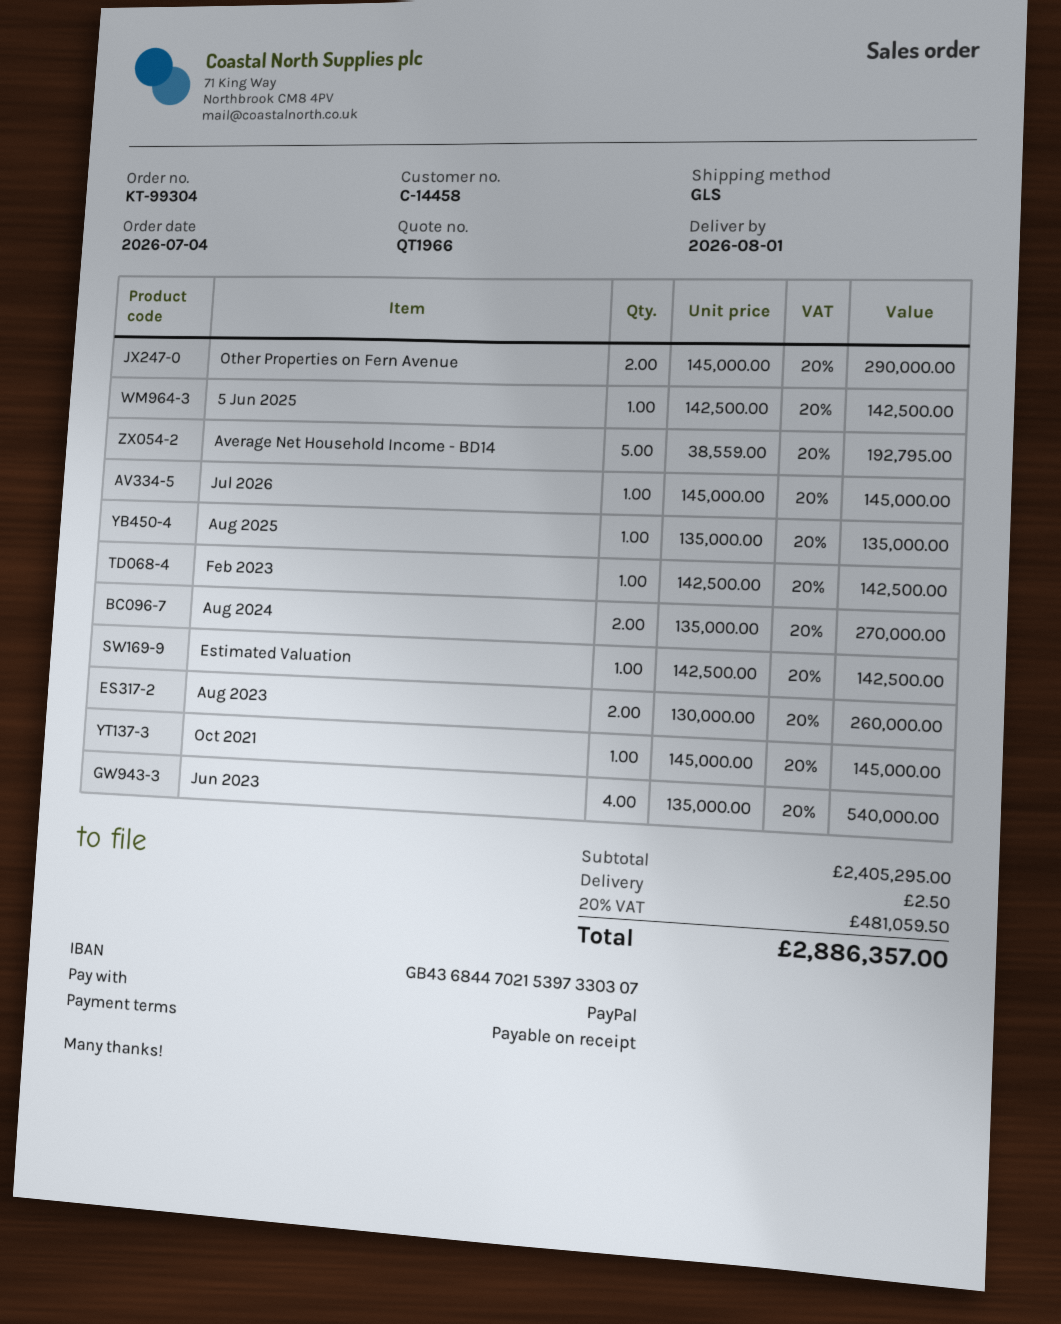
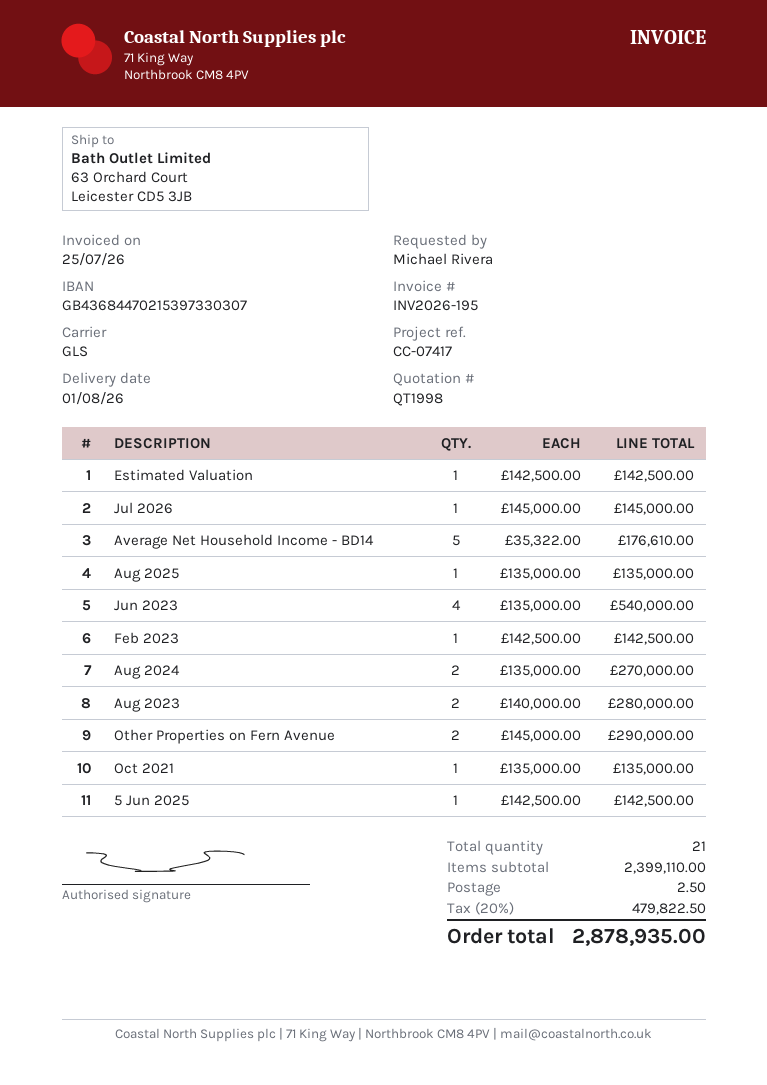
quote number: QT1966 -> QT1998
Average Net Household Income - BD14: 5 x 38559.00 = 192795.00 -> 5 x 35322.00 = 176610.00
Aug 2023: 2 x 130000.00 = 260000.00 -> 2 x 140000.00 = 280000.00
Oct 2021: 1 x 145000.00 = 145000.00 -> 1 x 135000.00 = 135000.00
subtotal: 2405295.00 -> 2399110.00
tax: 20% = 481059.50 -> 20% = 479822.50
total: 2886357.00 -> 2878935.00

